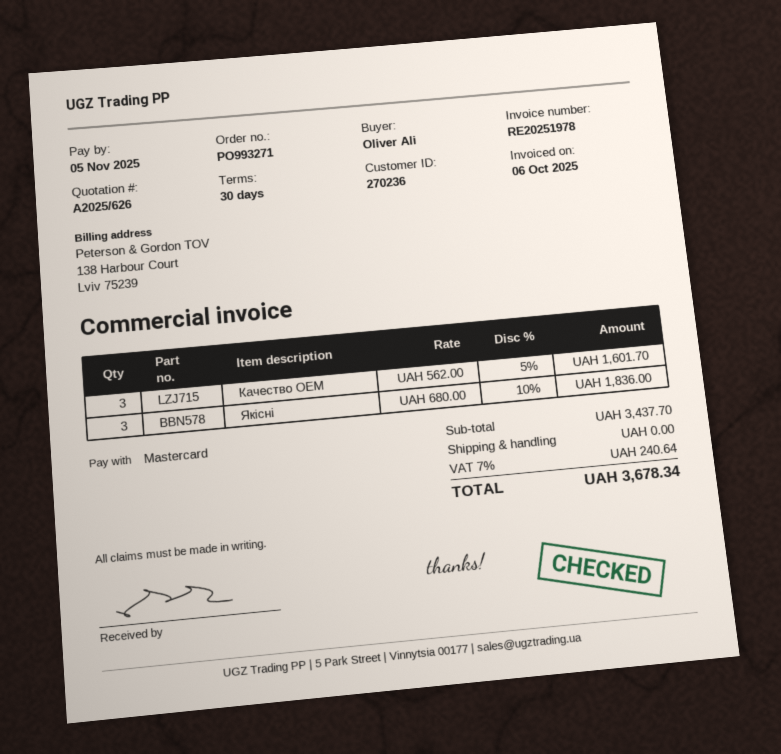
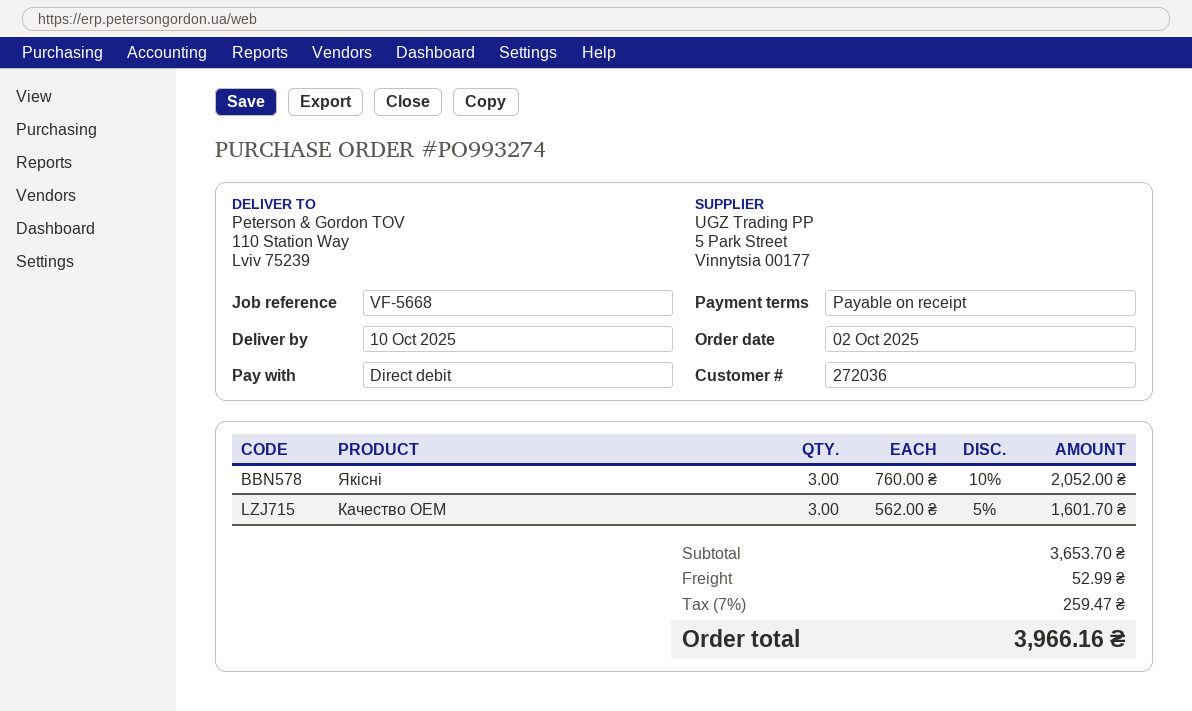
order number: PO993271 -> PO993274
payment terms: 30 days -> on receipt
customer number: 270236 -> 272036
payment method: Mastercard -> direct debit
Якісні: 3 x 680.00 - 10% = 1836.00 -> 3 x 760.00 - 10% = 2052.00
subtotal: 3437.70 -> 3653.70
shipping: 0.00 -> 52.99
tax: 7% = 240.64 -> 7% = 259.47
total: 3678.34 -> 3966.16

